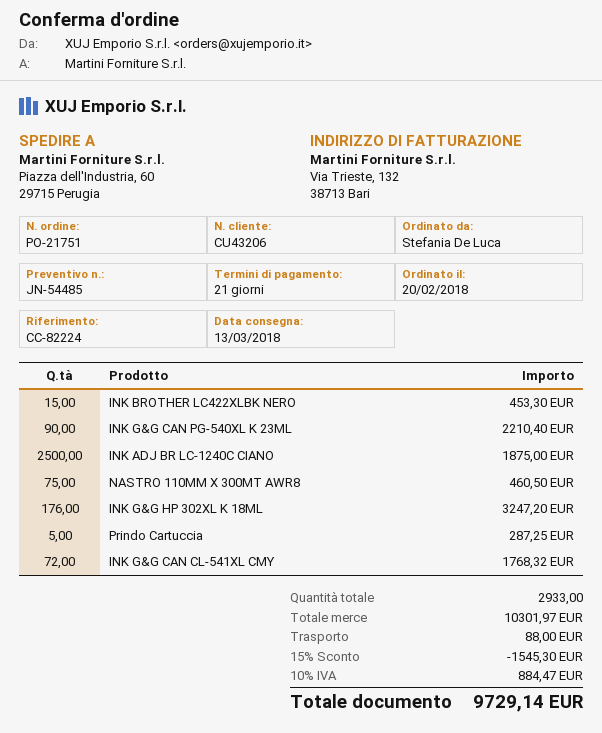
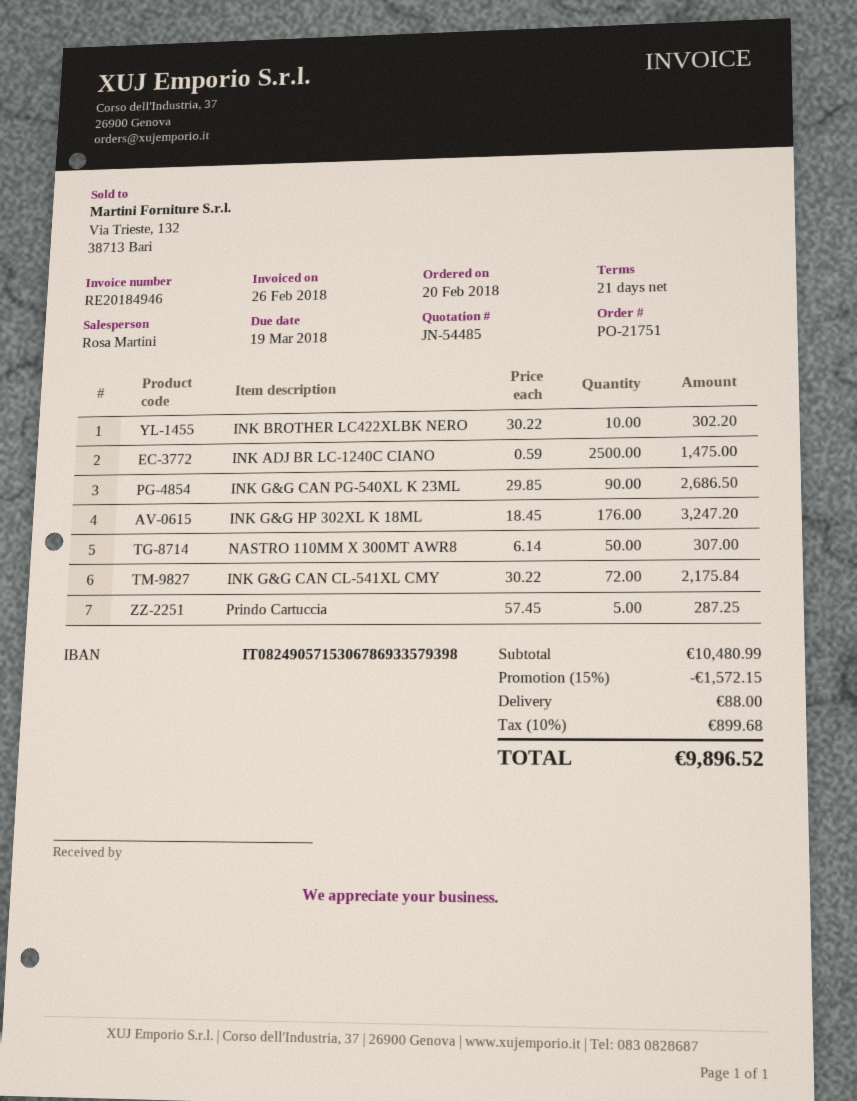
INK BROTHER LC422XLBK NERO: 15 for 453.30 -> 10 for 302.20
INK G&G CAN PG-540XL K 23ML: 90 for 2210.40 -> 90 for 2686.50
INK ADJ BR LC-1240C CIANO: 2500 for 1875.00 -> 2500 for 1475.00
NASTRO 110MM X 300MT AWR8: 75 for 460.50 -> 50 for 307.00
INK G&G CAN CL-541XL CMY: 72 for 1768.32 -> 72 for 2175.84
subtotal: 10301.97 -> 10480.99
discount: 15% = 1545.30 -> 15% = 1572.15
tax: 10% = 884.47 -> 10% = 899.68
total: 9729.14 -> 9896.52

